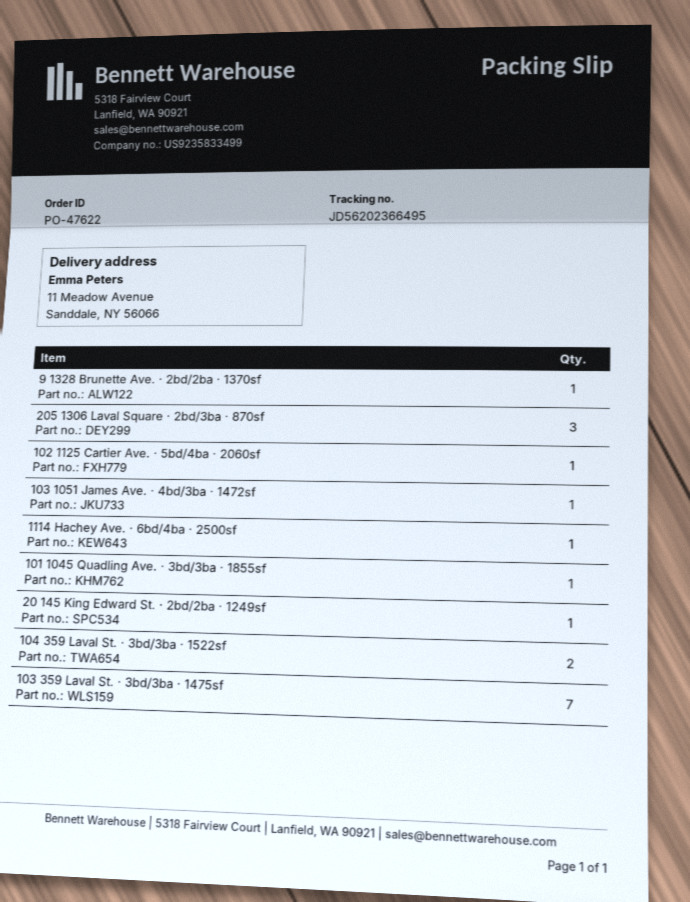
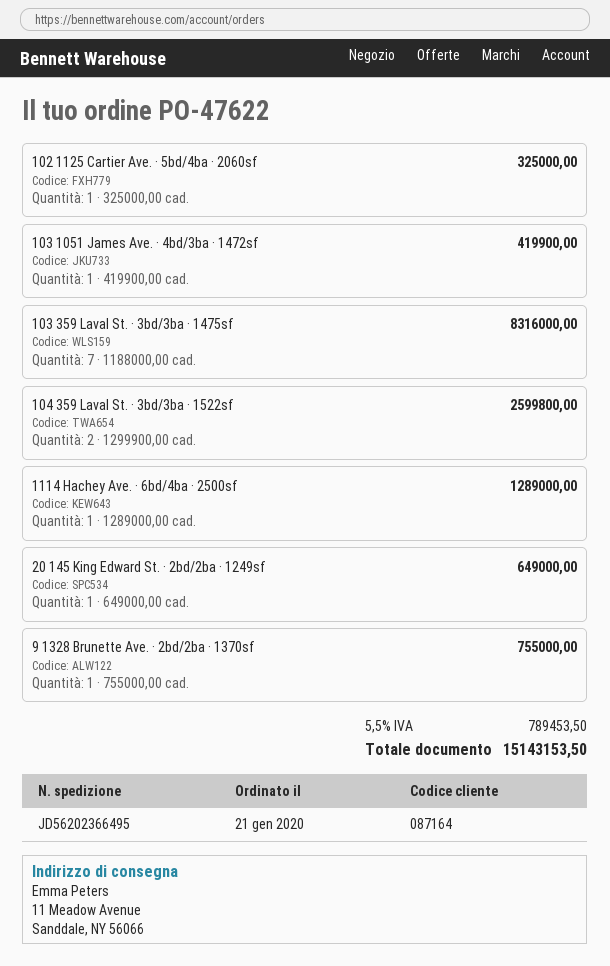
205 1306 Laval Square · 2bd/3ba · 870sf: 3 -> none
101 1045 Quadling Ave. · 3bd/3ba · 1855sf: 1 -> none

